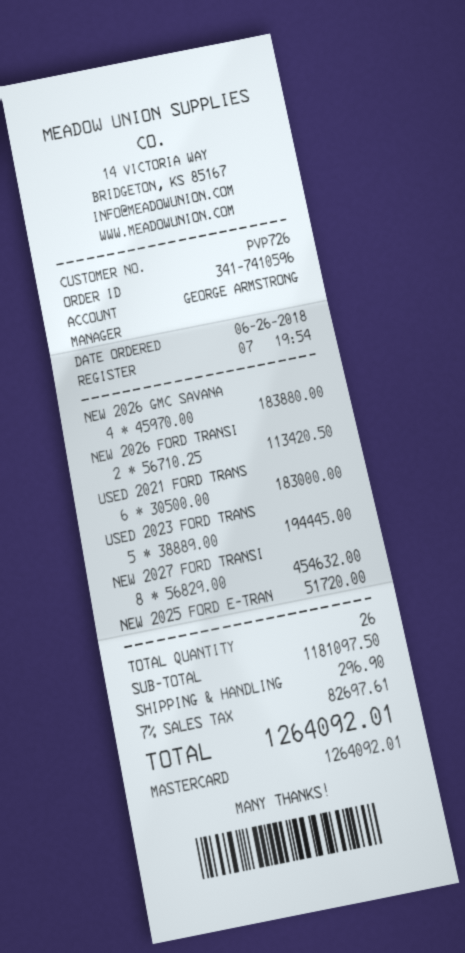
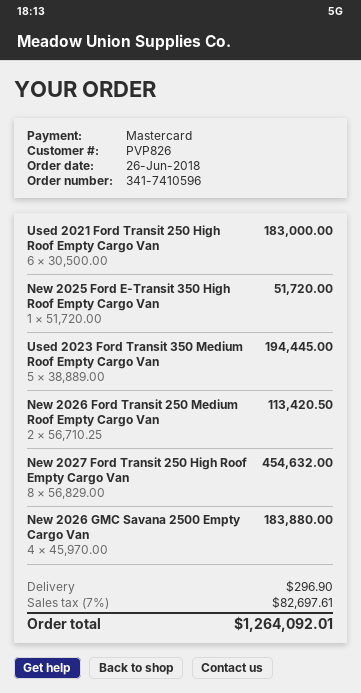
customer number: PVP726 -> PVP826

